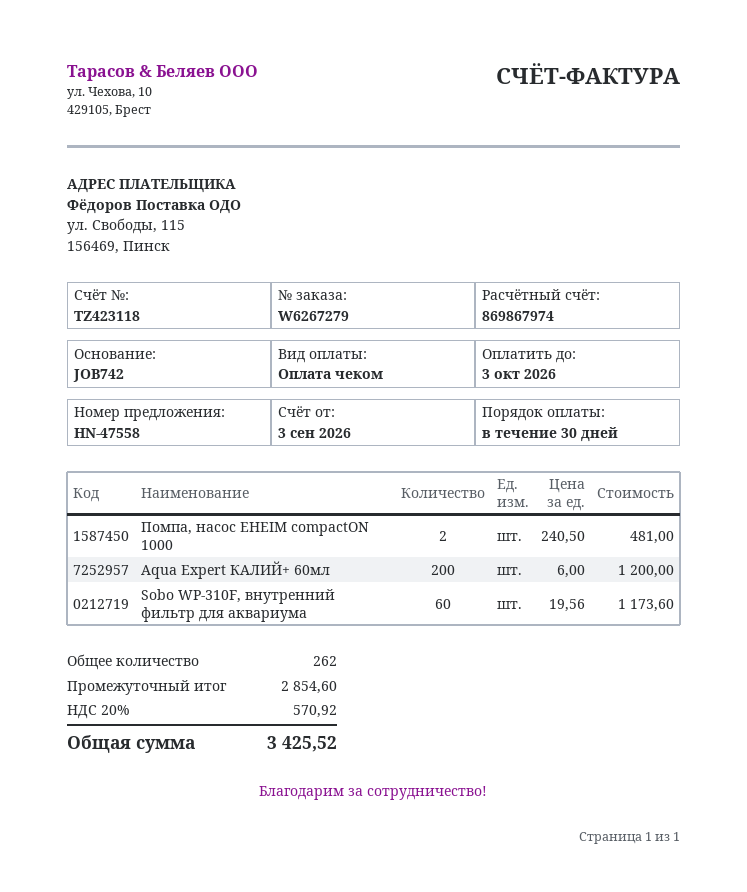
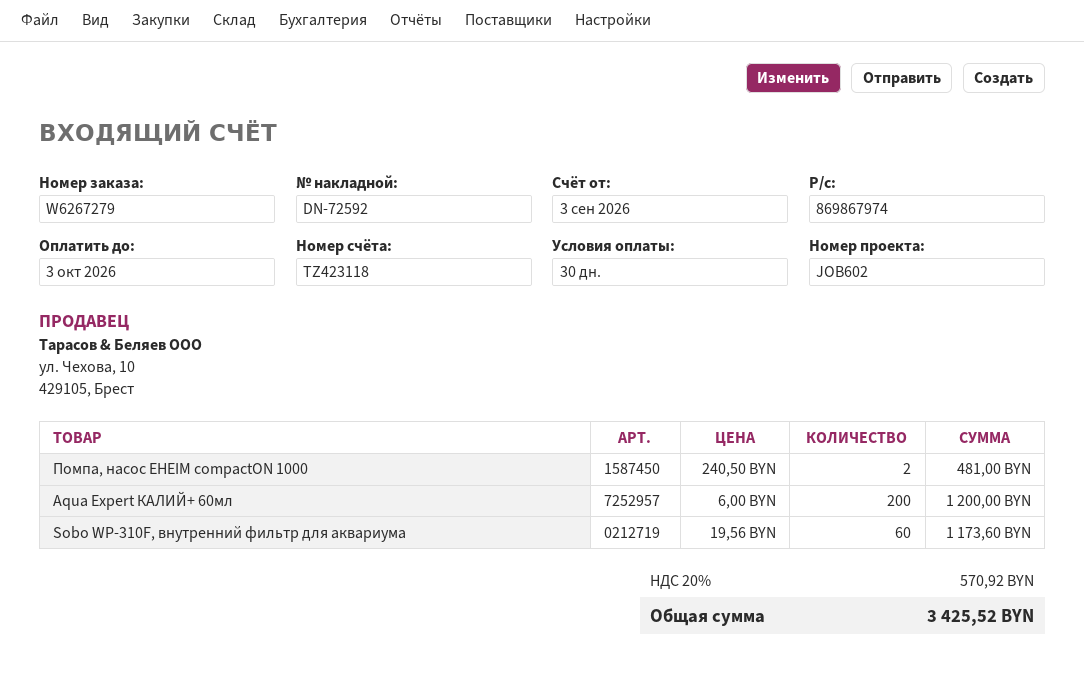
reference: JOB742 -> JOB602

